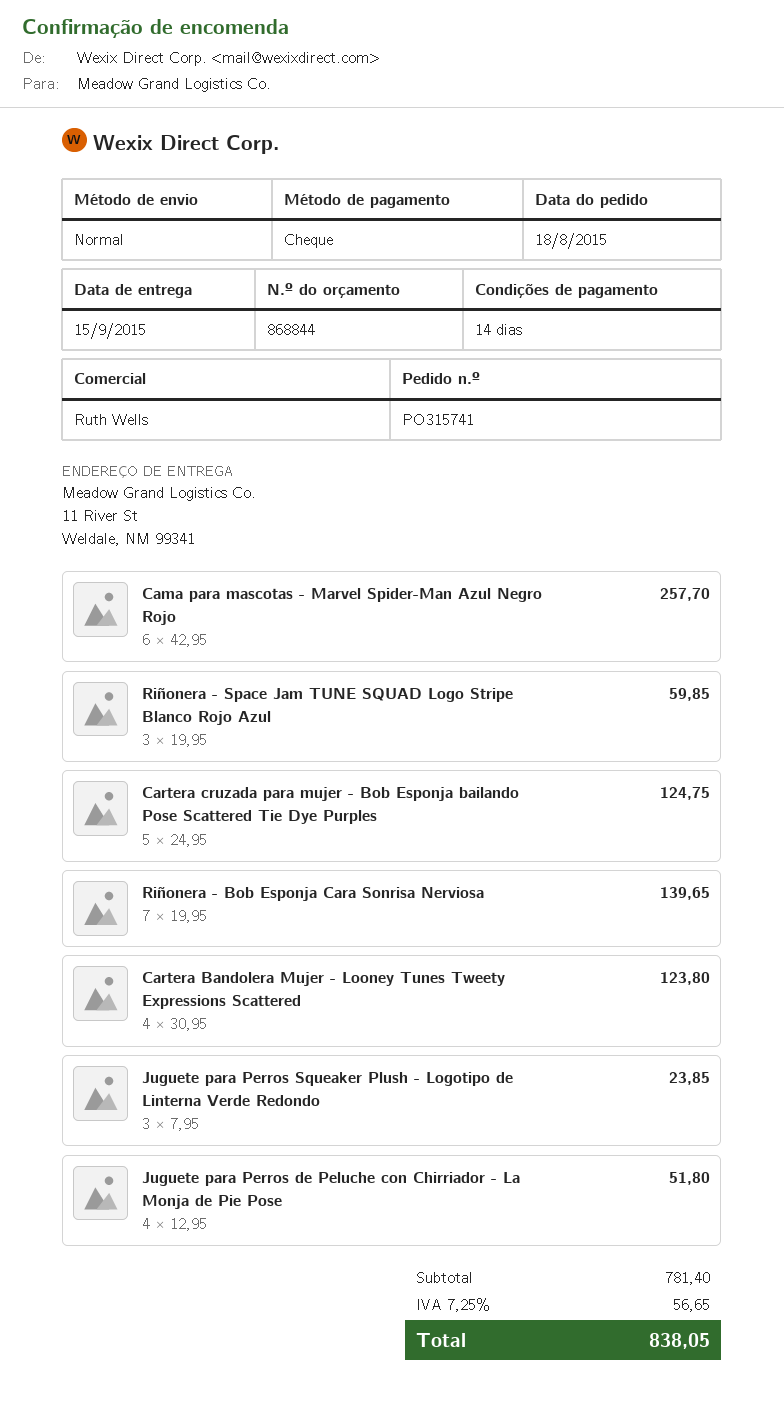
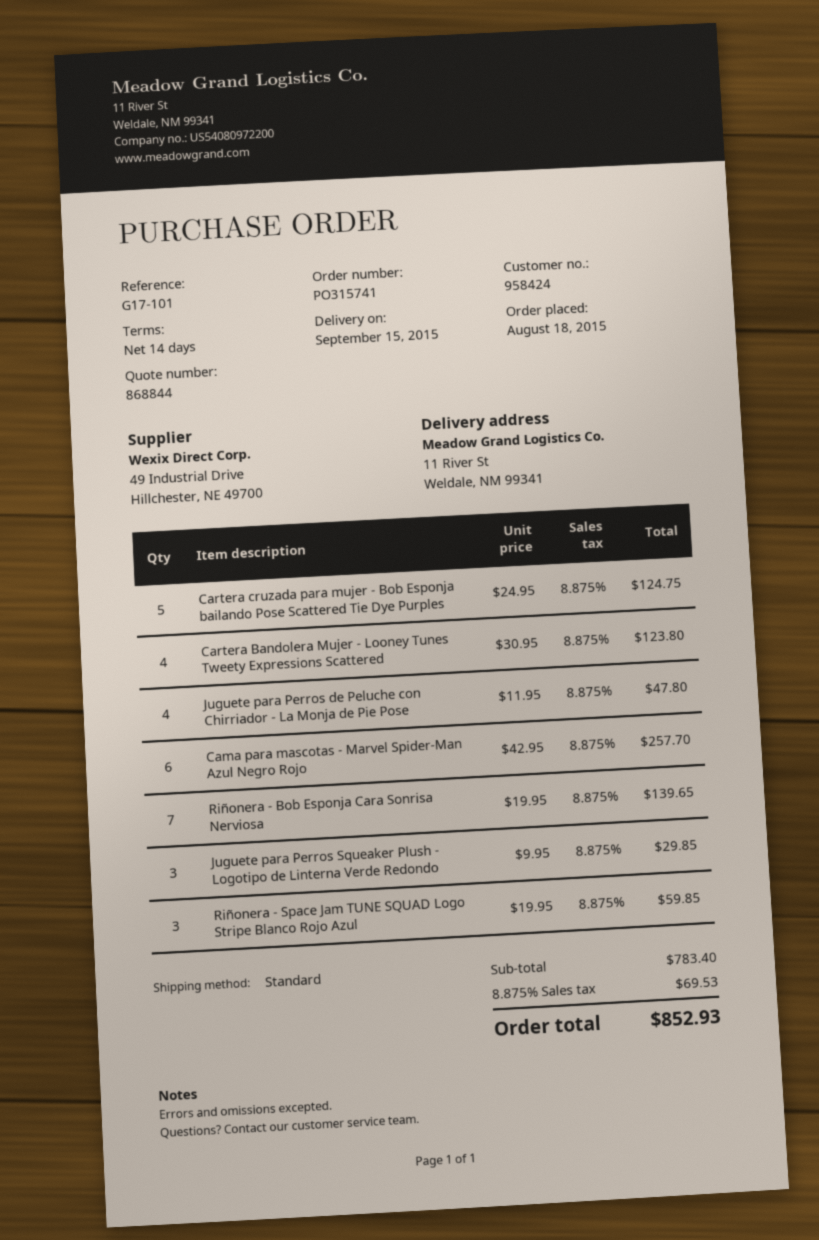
Juguete para Perros Squeaker Plush - Logotipo de Linterna Verde Redondo: 3 x 7.95 = 23.85 -> 3 x 9.95 = 29.85
Juguete para Perros de Peluche con Chirriador - La Monja de Pie Pose: 4 x 12.95 = 51.80 -> 4 x 11.95 = 47.80
subtotal: 781.40 -> 783.40
tax: 7.25% = 56.65 -> 8.875% = 69.53
total: 838.05 -> 852.93

